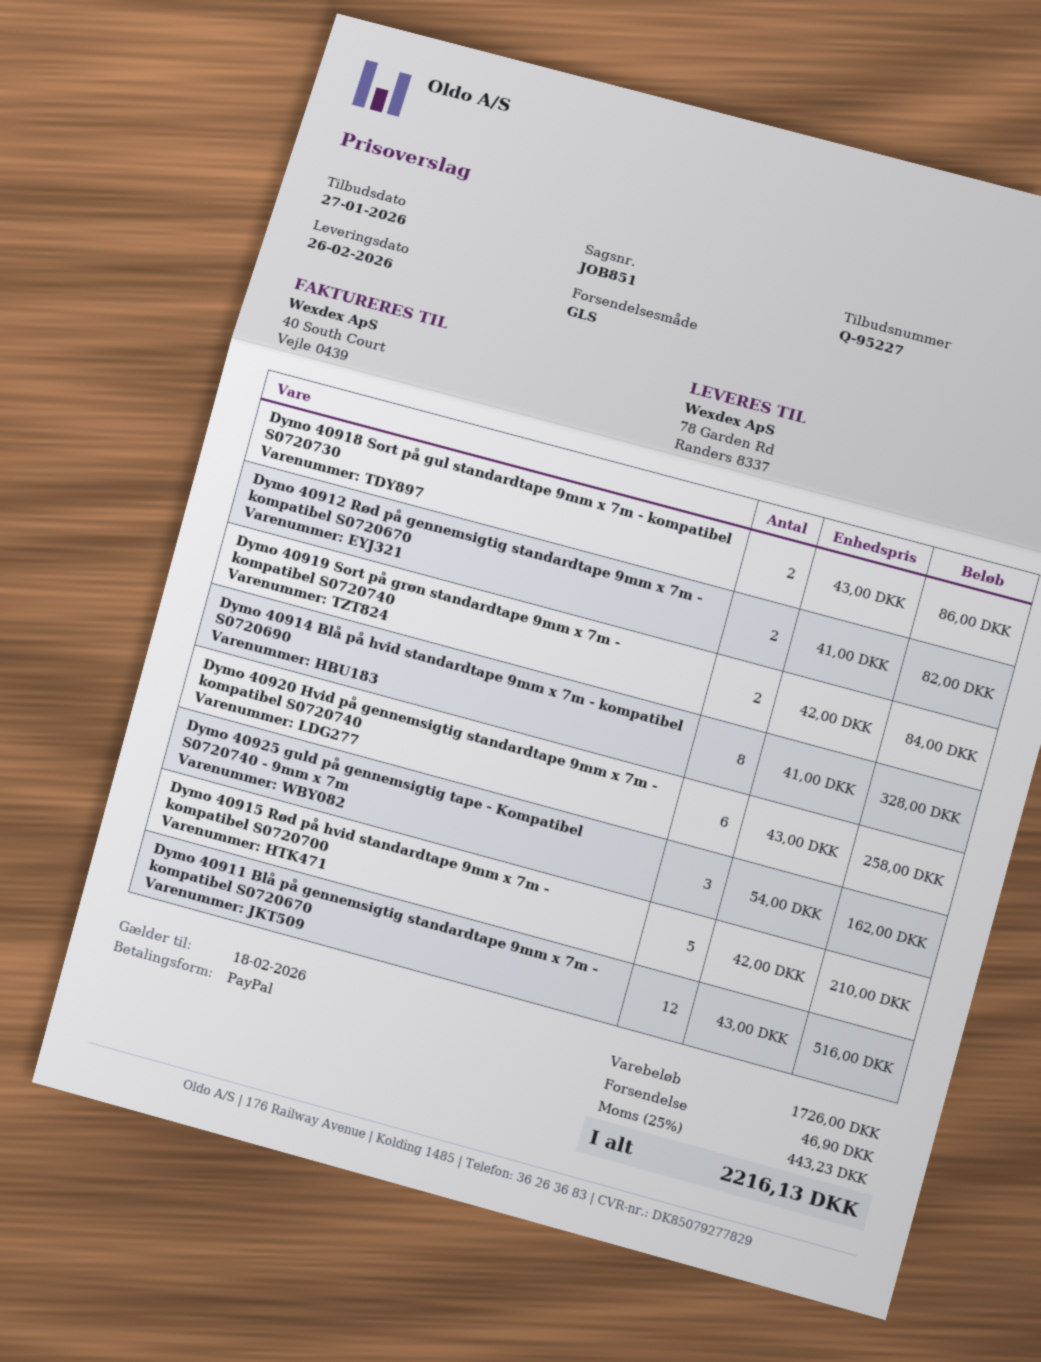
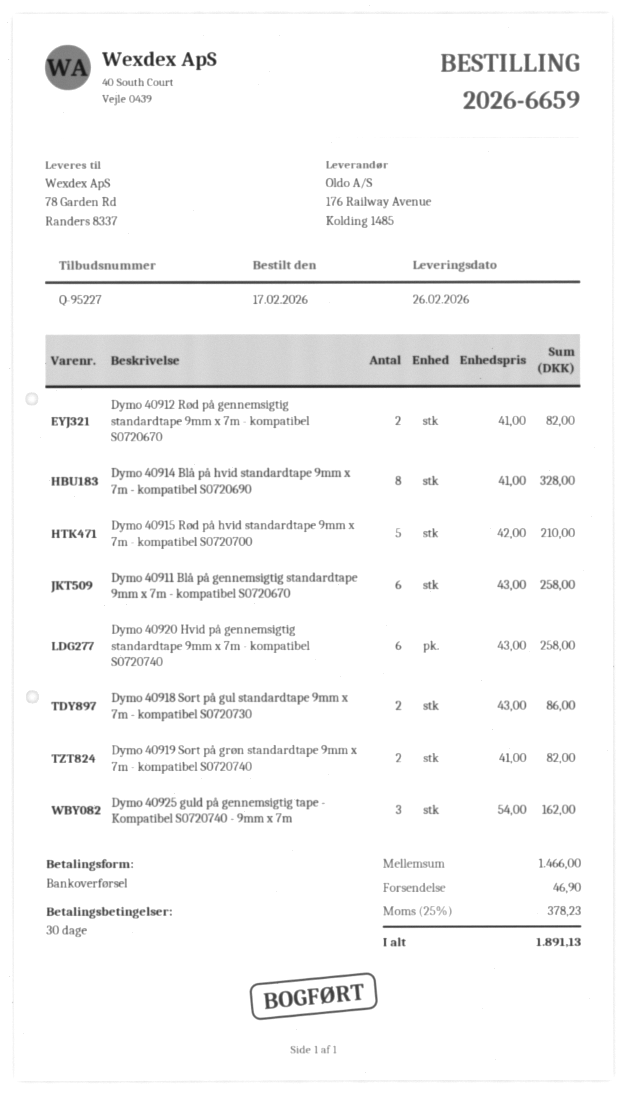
payment method: PayPal -> bank transfer
Dymo 40919 Sort på grøn standardtape 9mm x 7m - kompatibel S0720740: 2 x 42.00 = 84.00 -> 2 x 41.00 = 82.00
Dymo 40911 Blå på gennemsigtig standardtape 9mm x 7m - kompatibel S0720670: 12 x 43.00 = 516.00 -> 6 x 43.00 = 258.00
subtotal: 1726.00 -> 1466.00
tax: 25% = 443.23 -> 25% = 378.23
total: 2216.13 -> 1891.13

